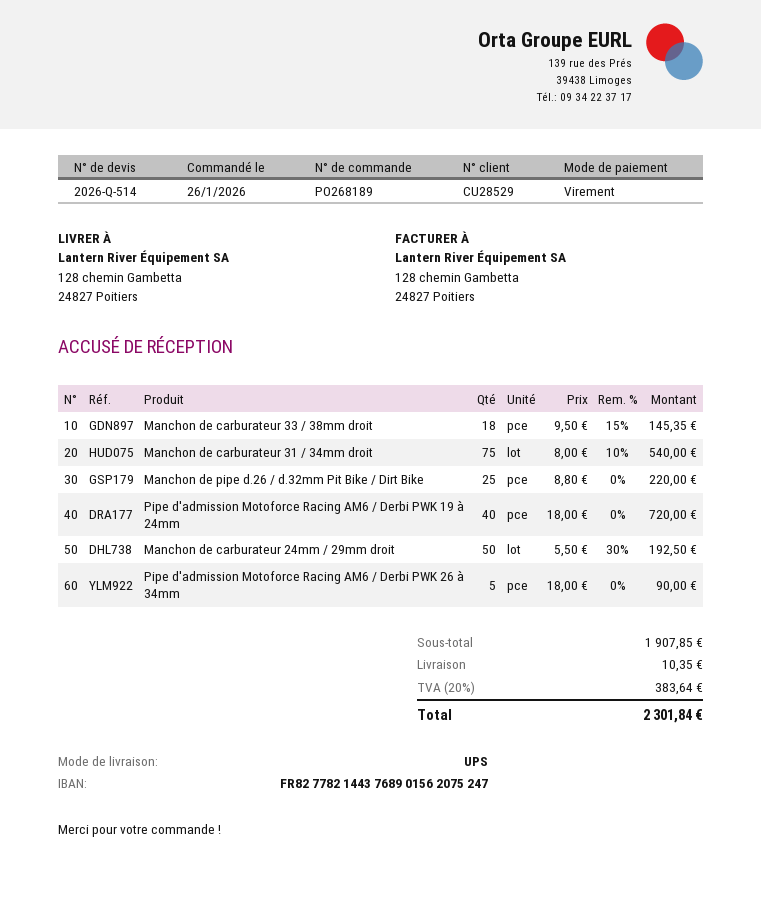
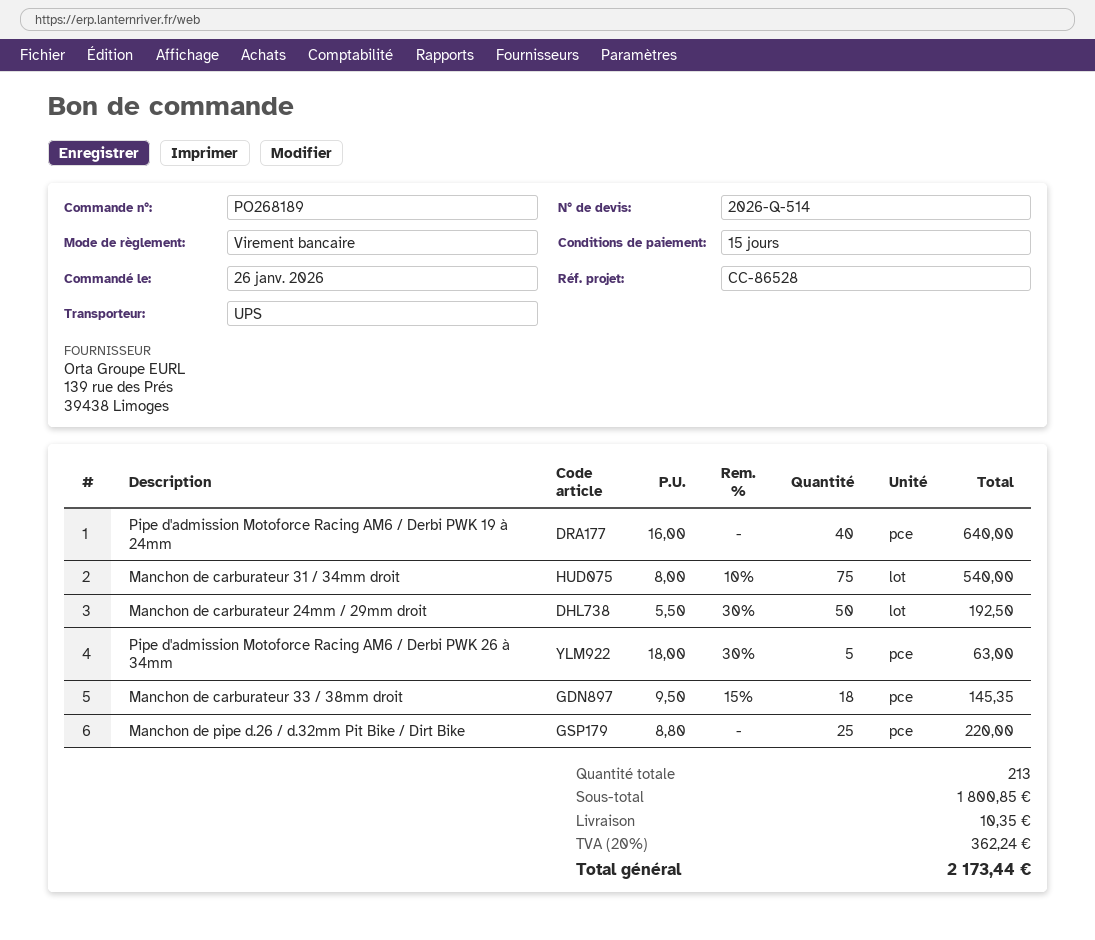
Pipe d'admission Motoforce Racing AM6 / Derbi PWK 19 à 24mm: 40 x 18.00 = 720.00 -> 40 x 16.00 = 640.00
Pipe d'admission Motoforce Racing AM6 / Derbi PWK 26 à 34mm: 5 x 18.00 = 90.00 -> 5 x 18.00 - 30% = 63.00
subtotal: 1907.85 -> 1800.85
tax: 20% = 383.64 -> 20% = 362.24
total: 2301.84 -> 2173.44

